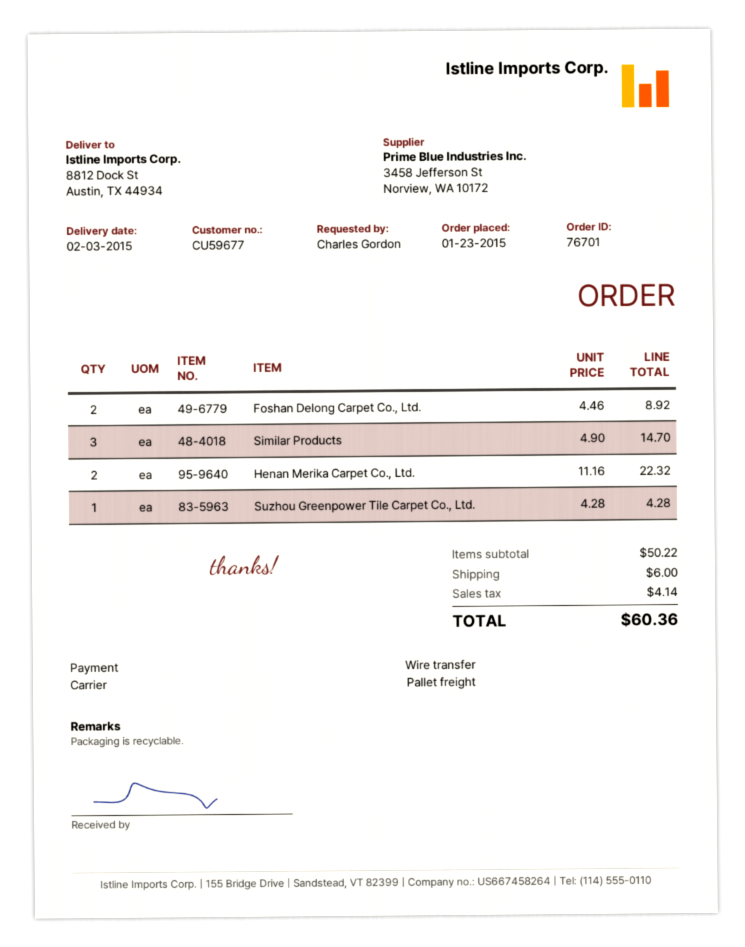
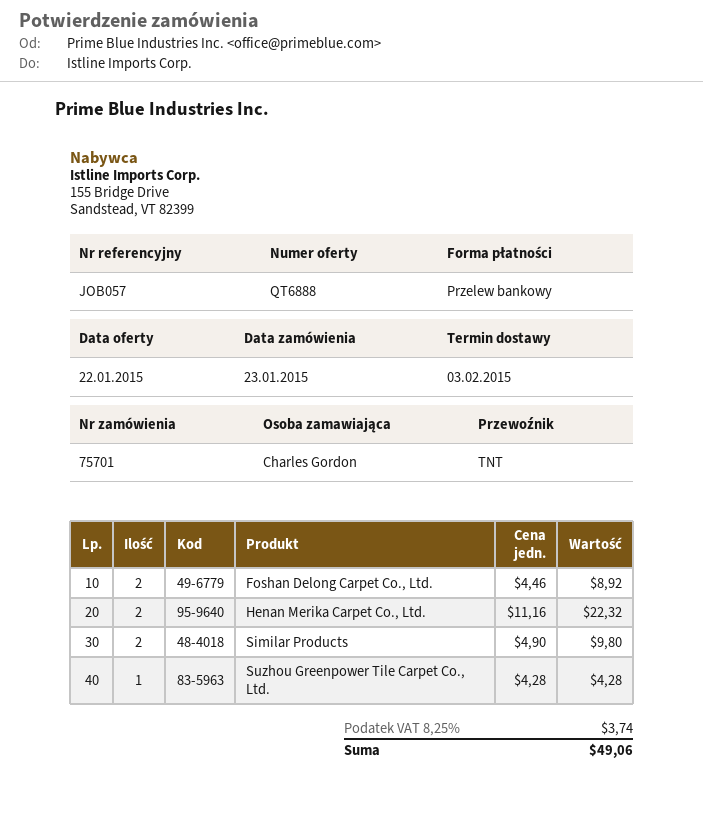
order number: 76701 -> 75701
shipping method: pallet freight -> TNT
Similar Products: 3 x 4.90 = 14.70 -> 2 x 4.90 = 9.80
shipping: 6.00 -> none
tax: 4.14 -> 3.74
total: 60.36 -> 49.06

